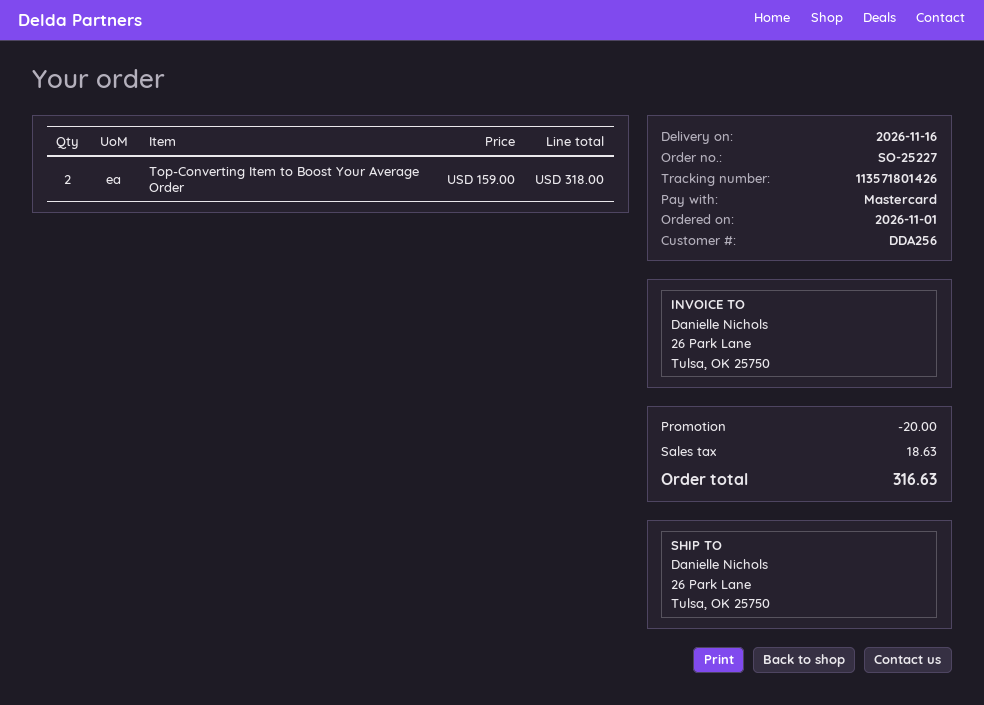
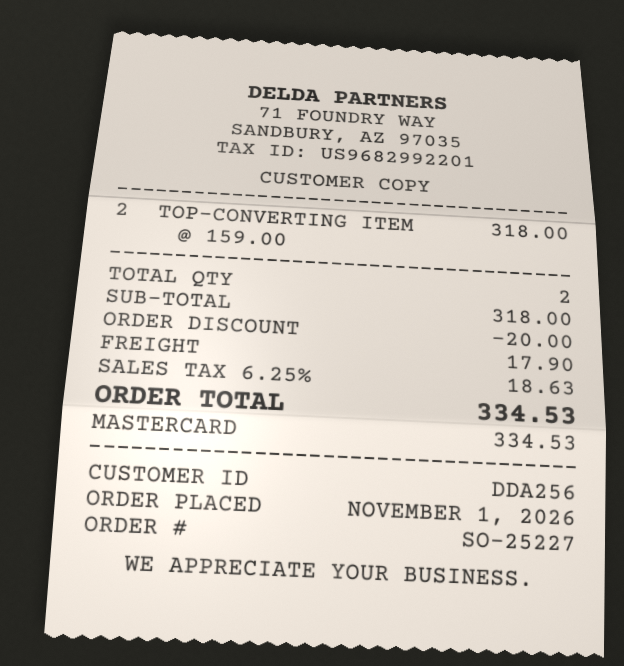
shipping: none -> 17.90
total: 316.63 -> 334.53

